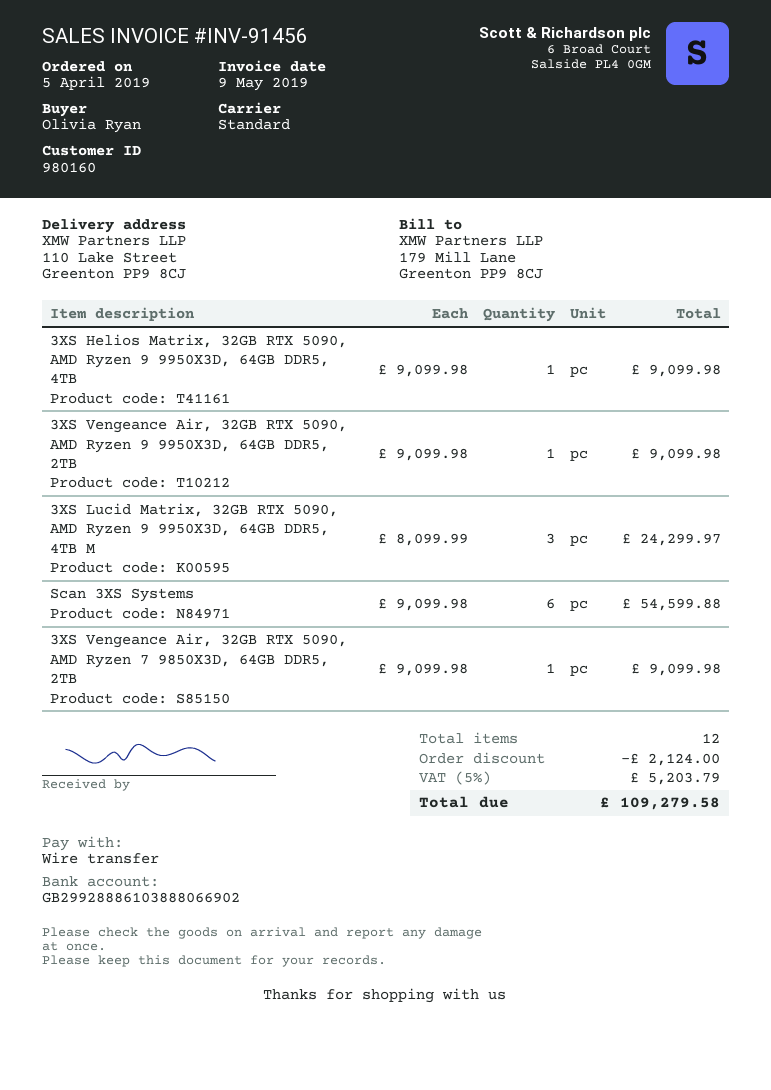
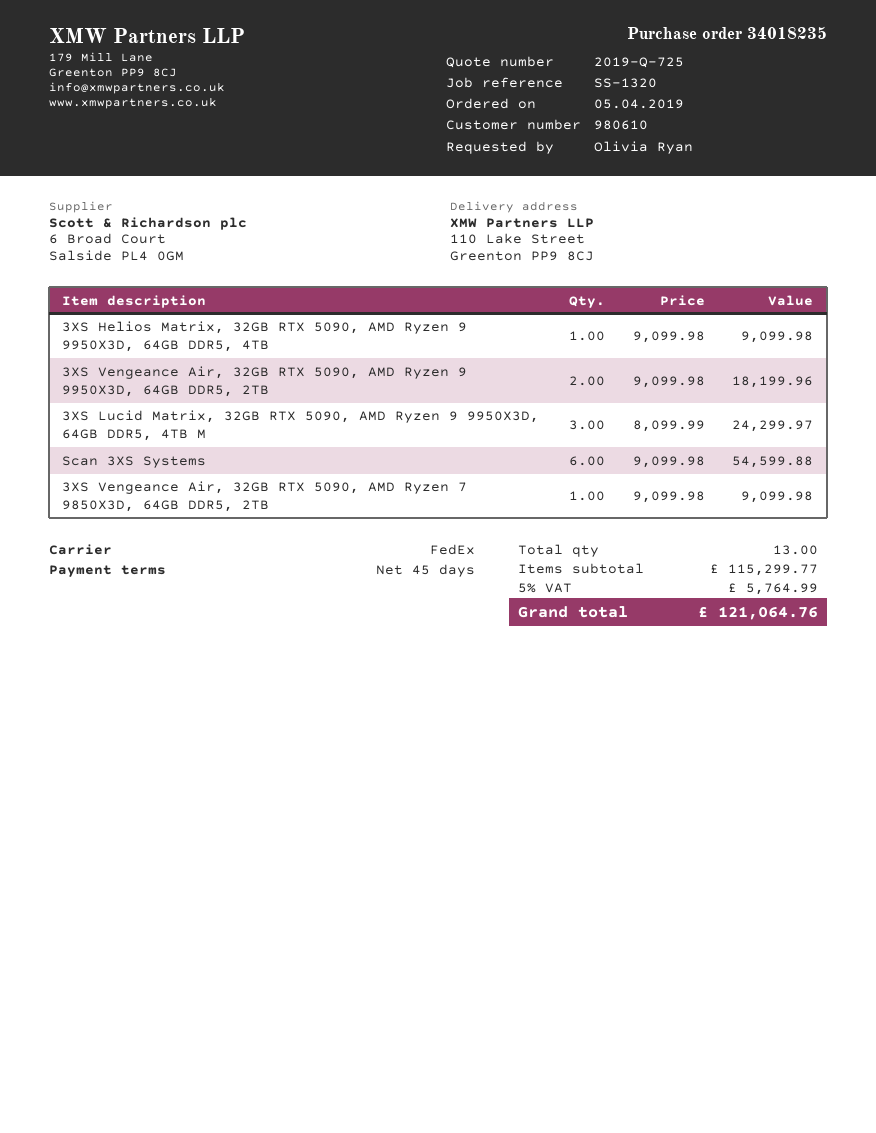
customer number: 980160 -> 980610
shipping method: standard -> FedEx
3XS Vengeance Air, 32GB RTX 5090, AMD Ryzen 9 9950X3D, 64GB DDR5, 2TB: 1 x 9099.98 = 9099.98 -> 2 x 9099.98 = 18199.96
total quantity: 12 -> 13
discount: 2124.00 -> none
tax: 5% = 5203.79 -> 5% = 5764.99
total: 109279.58 -> 121064.76

